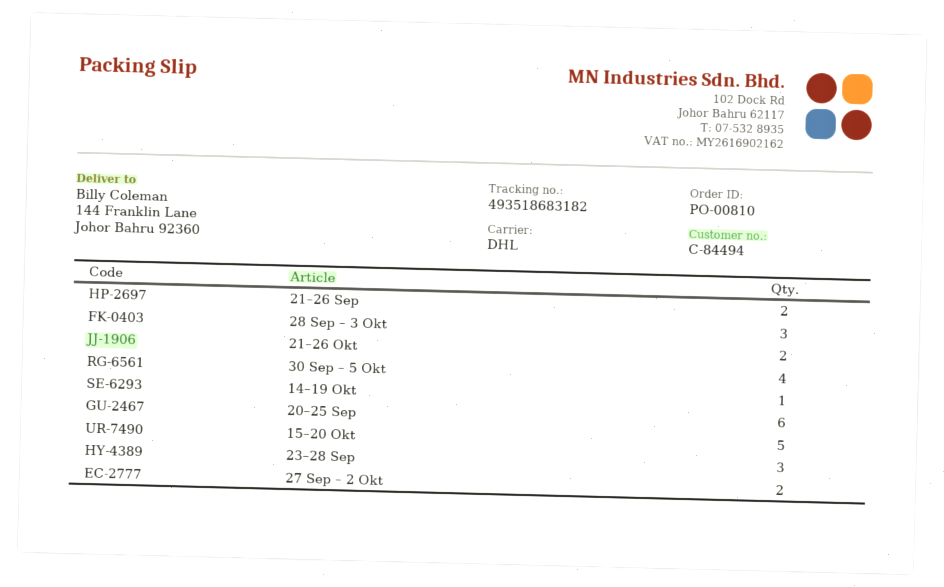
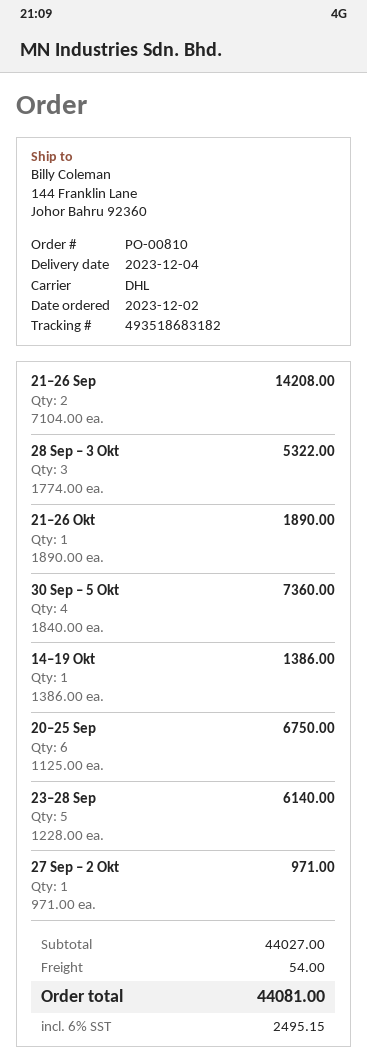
21–26 Okt: 2 -> 1
15–20 Okt: 5 -> none
23–28 Sep: 3 -> 5
27 Sep – 2 Okt: 2 -> 1

